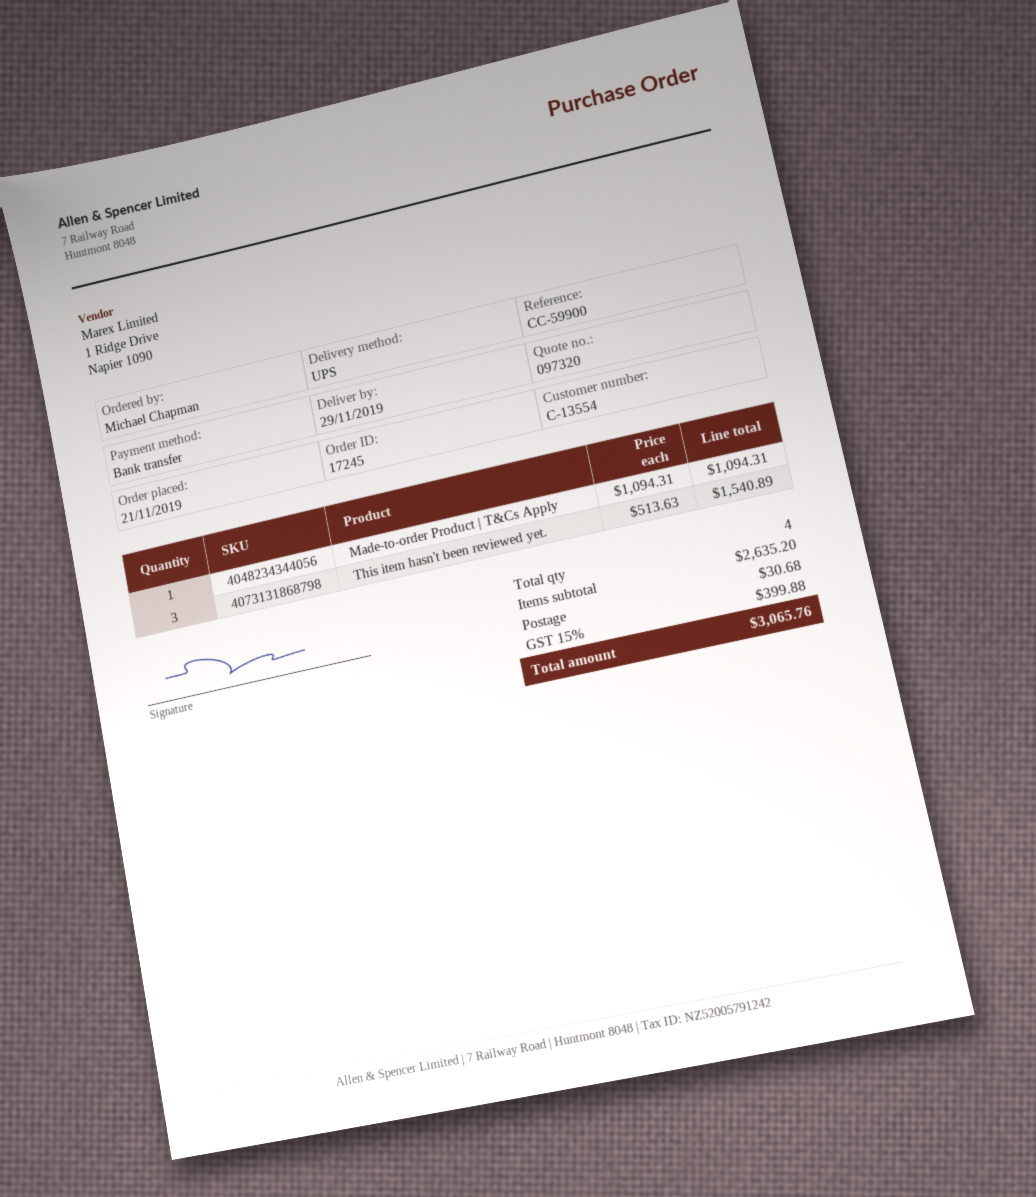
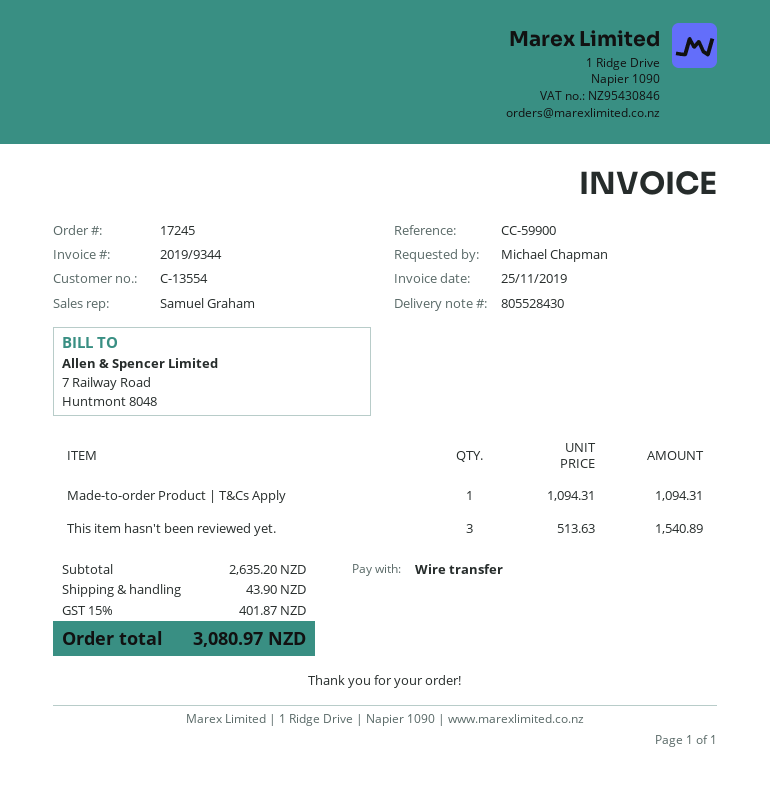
shipping: 30.68 -> 43.90
tax: 15% = 399.88 -> 15% = 401.87
total: 3065.76 -> 3080.97

